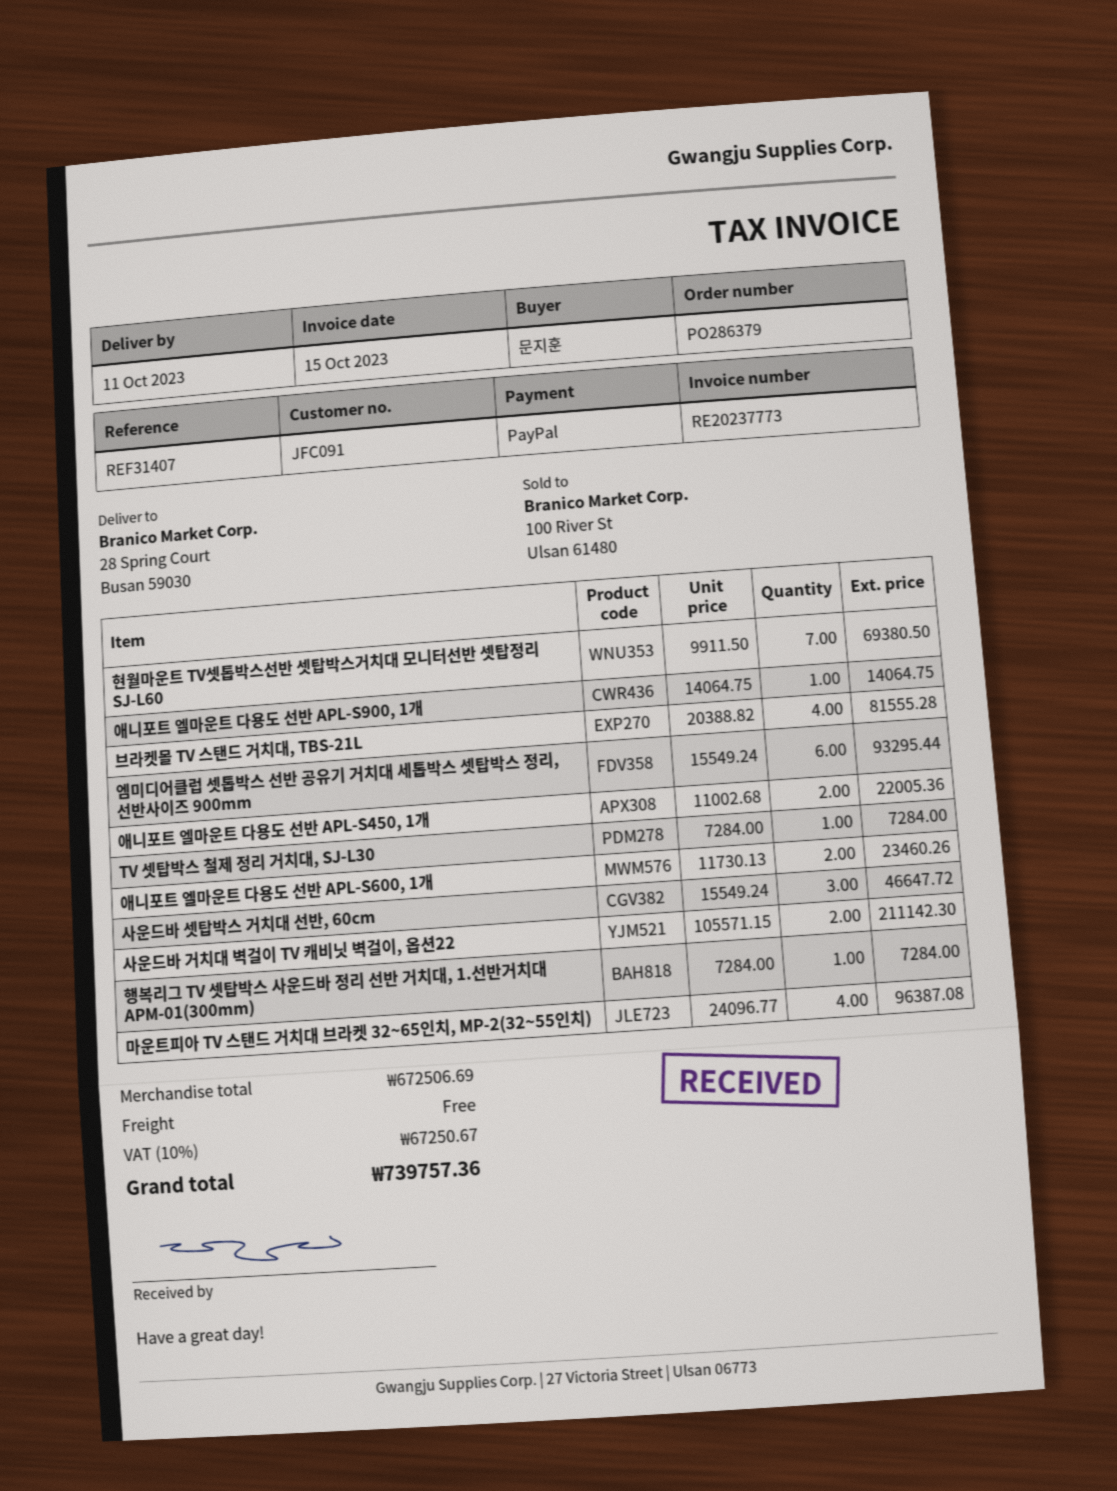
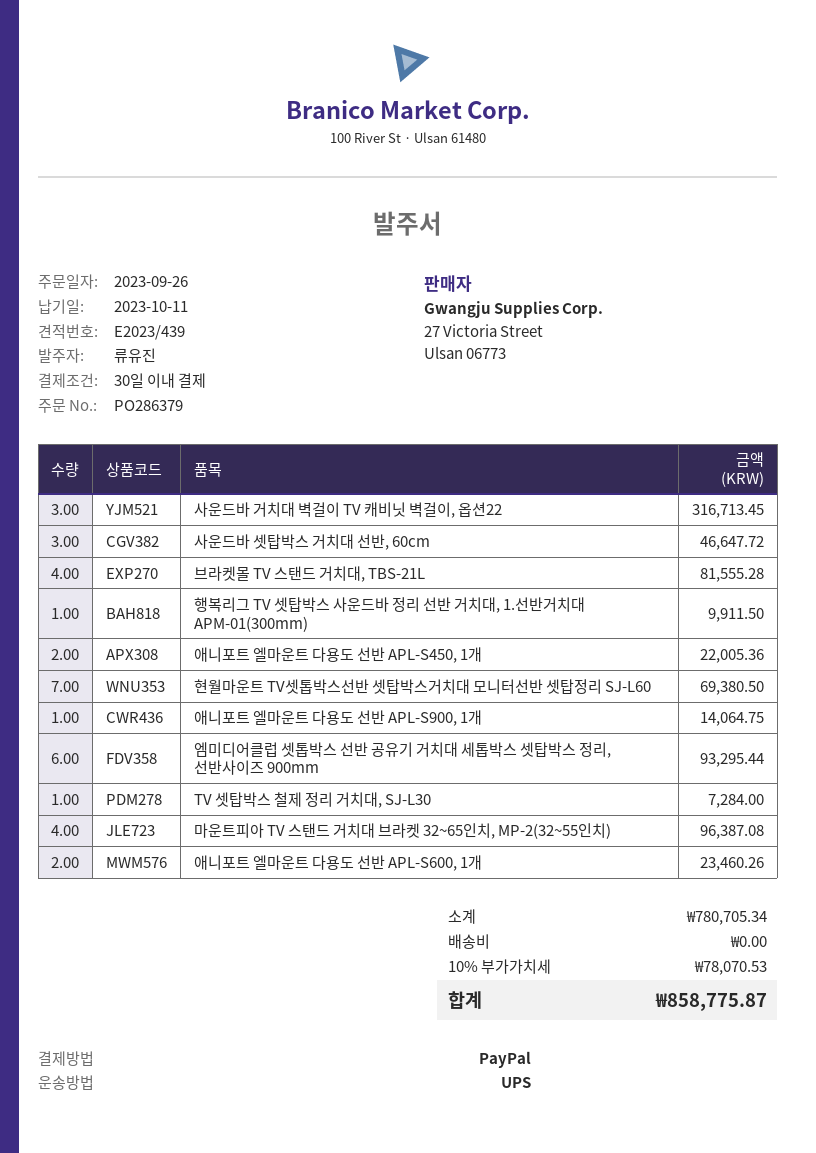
ordered by: 문지훈 -> 류유진
사운드바 거치대 벽걸이 TV 캐비닛 벽걸이, 옵션22: 2 for 211142.30 -> 3 for 316713.45
행복리그 TV 셋탑박스 사운드바 정리 선반 거치대, 1.선반거치대 APM-01(300mm): 1 for 7284.00 -> 1 for 9911.50
subtotal: 672506.69 -> 780705.34
tax: 10% = 67250.67 -> 10% = 78070.53
total: 739757.36 -> 858775.87

